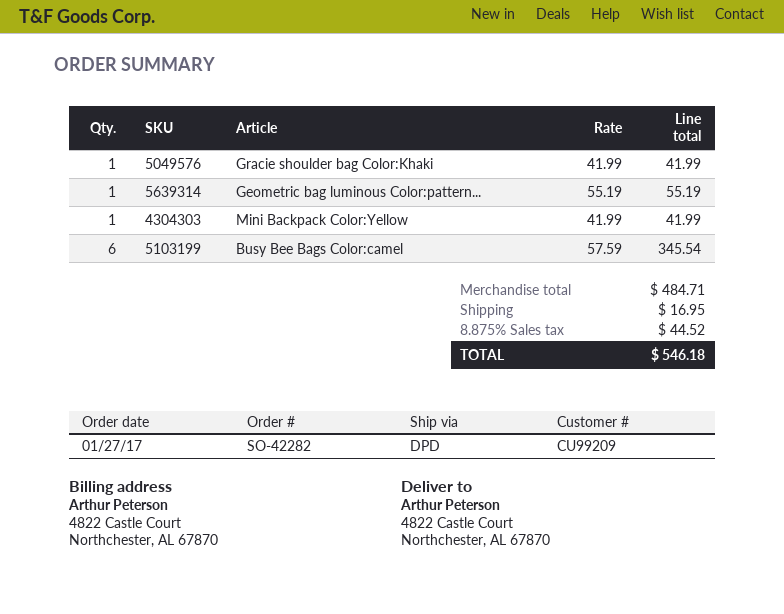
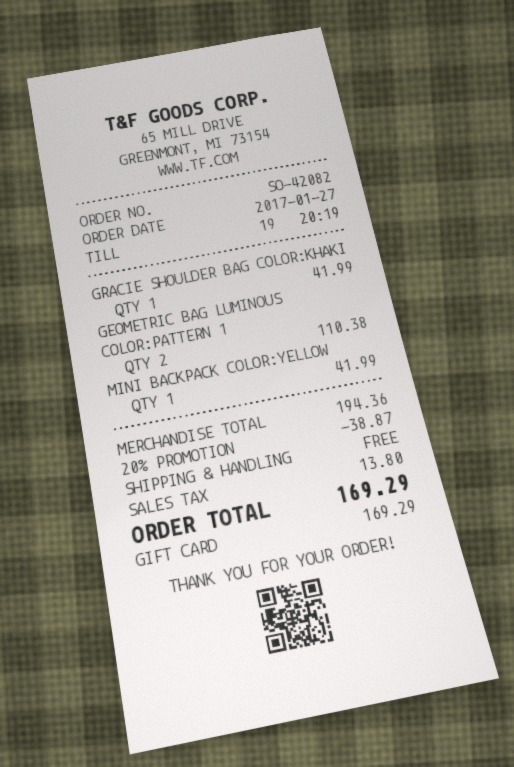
order number: SO-42282 -> SO-42082
Geometric bag luminous Color:pattern...: 1 for 55.19 -> 2 for 110.38
Busy Bee Bags Color:camel: 6 for 345.54 -> none
subtotal: 484.71 -> 194.36
discount: none -> 20% = 38.87
shipping: 16.95 -> 0.00
tax: 44.52 -> 13.80
total: 546.18 -> 169.29

